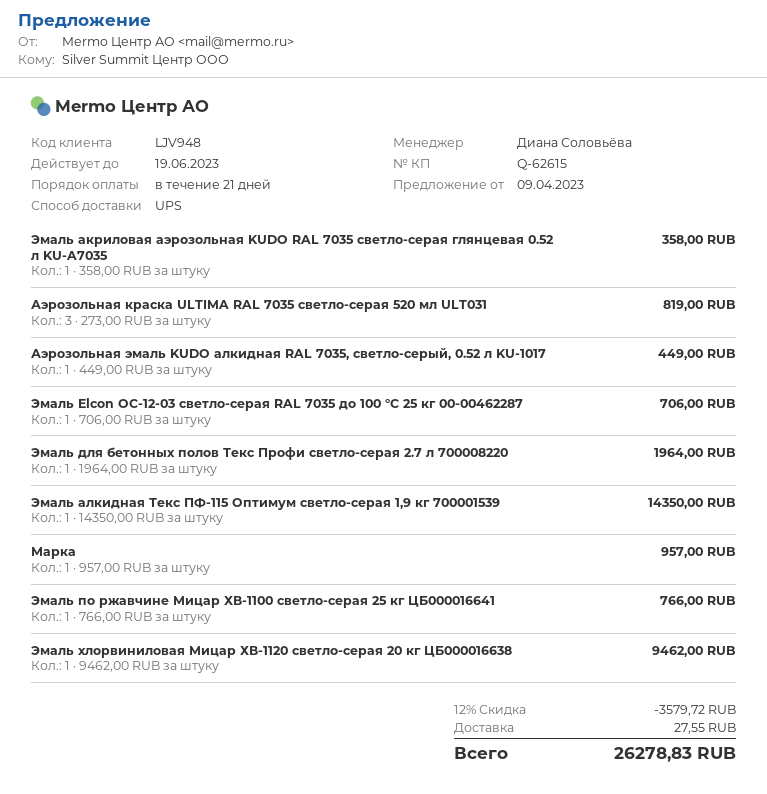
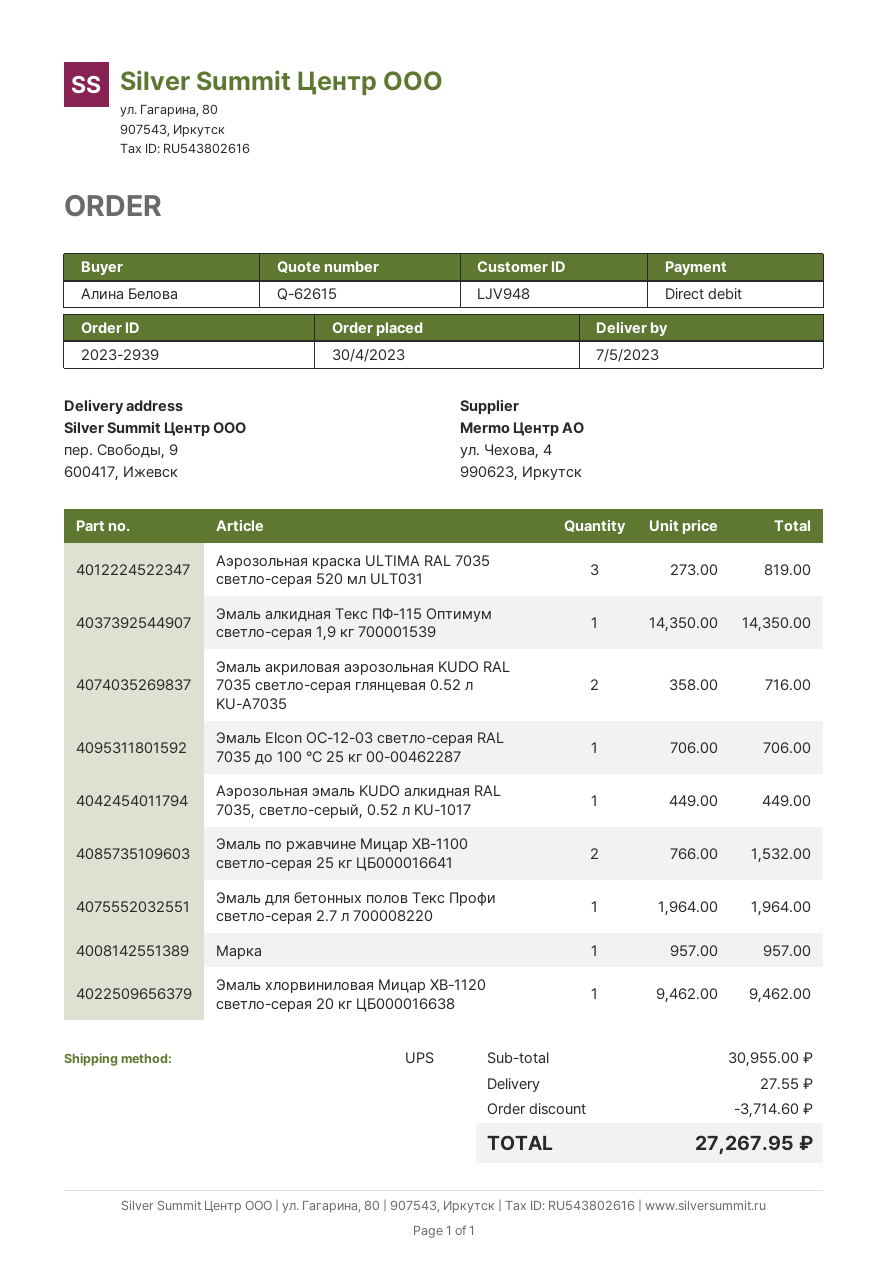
Эмаль акриловая аэрозольная KUDO RAL 7035 светло-серая глянцевая 0.52 л KU-A7035: 1 x 358.00 = 358.00 -> 2 x 358.00 = 716.00
Эмаль по ржавчине Мицар ХВ-1100 светло-серая 25 кг ЦБ000016641: 1 x 766.00 = 766.00 -> 2 x 766.00 = 1532.00
discount: 3579.72 -> 3714.60
total: 26278.83 -> 27267.95

